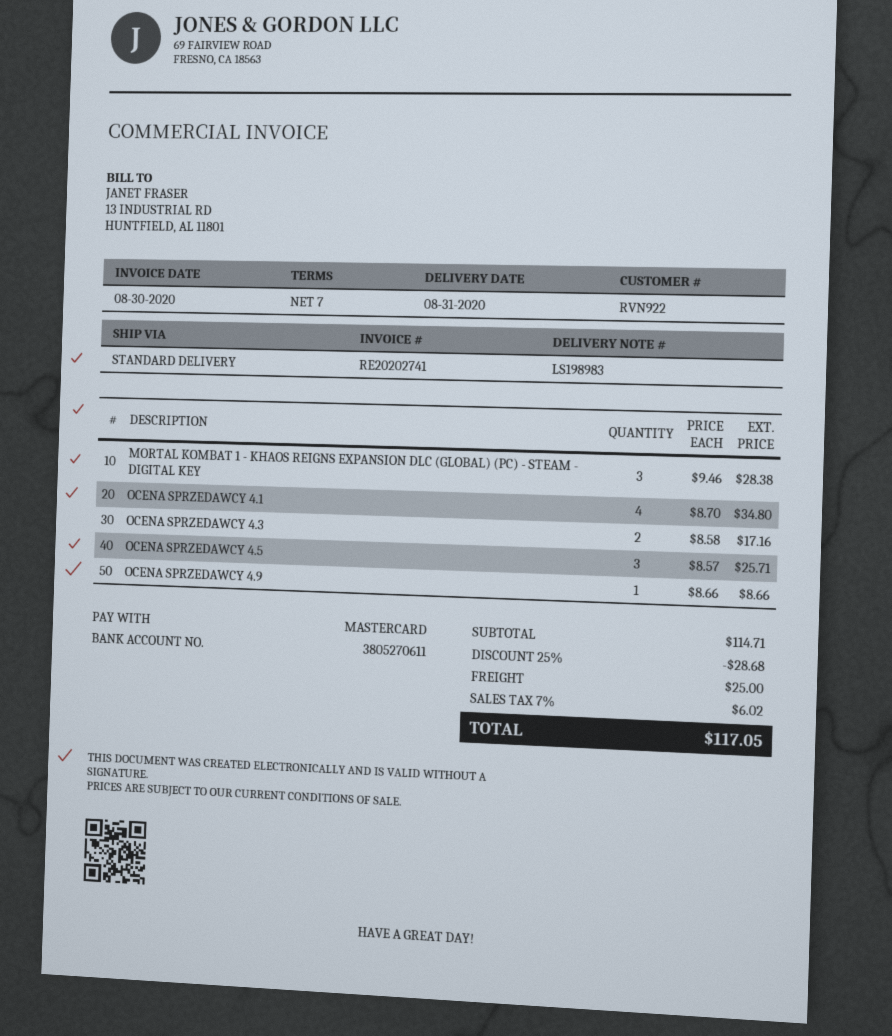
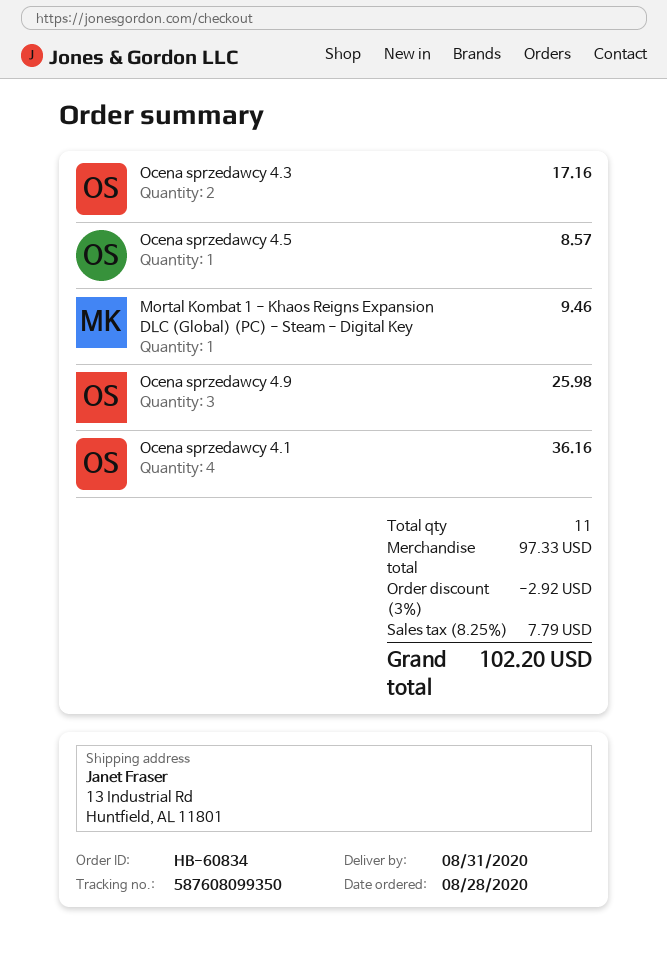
MORTAL KOMBAT 1 - KHAOS REIGNS EXPANSION DLC (GLOBAL) (PC) - STEAM - DIGITAL KEY: 3 for 28.38 -> 1 for 9.46
OCENA SPRZEDAWCY 4.1: 4 for 34.80 -> 4 for 36.16
OCENA SPRZEDAWCY 4.5: 3 for 25.71 -> 1 for 8.57
OCENA SPRZEDAWCY 4.9: 1 for 8.66 -> 3 for 25.98
subtotal: 114.71 -> 97.33
discount: 25% = 28.68 -> 3% = 2.92
shipping: 25.00 -> none
tax: 7% = 6.02 -> 8.25% = 7.79
total: 117.05 -> 102.20

